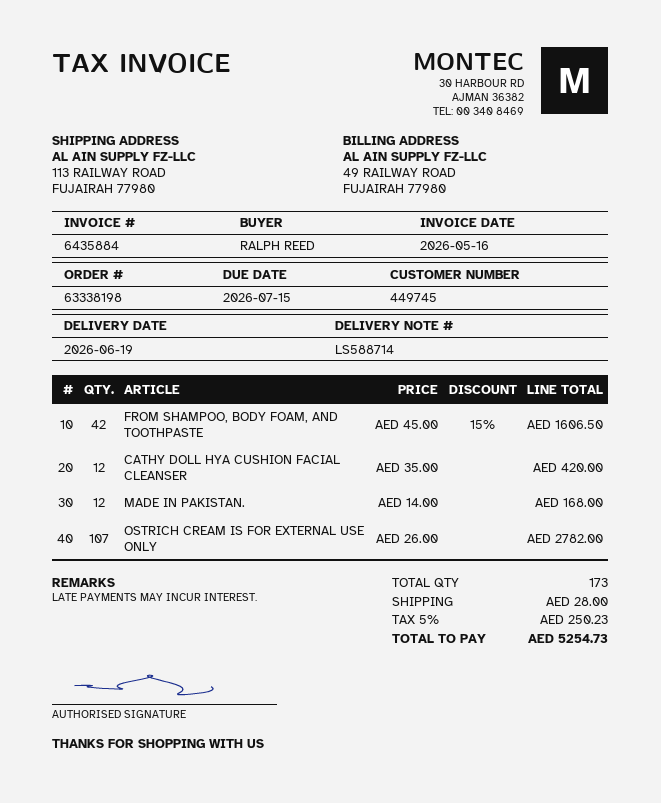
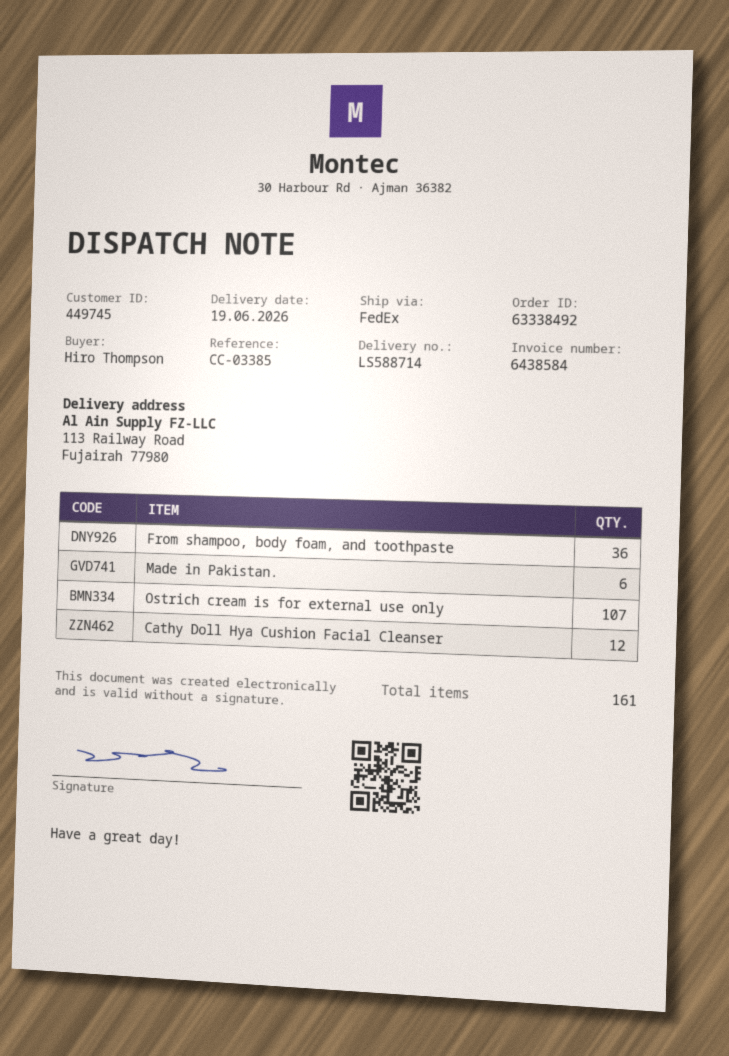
order number: 63338198 -> 63338492
invoice number: 6435884 -> 6438584
ordered by: RALPH REED -> Hiro Thompson
FROM SHAMPOO, BODY FOAM, AND TOOTHPASTE: 42 -> 36
MADE IN PAKISTAN.: 12 -> 6
total quantity: 173 -> 161

